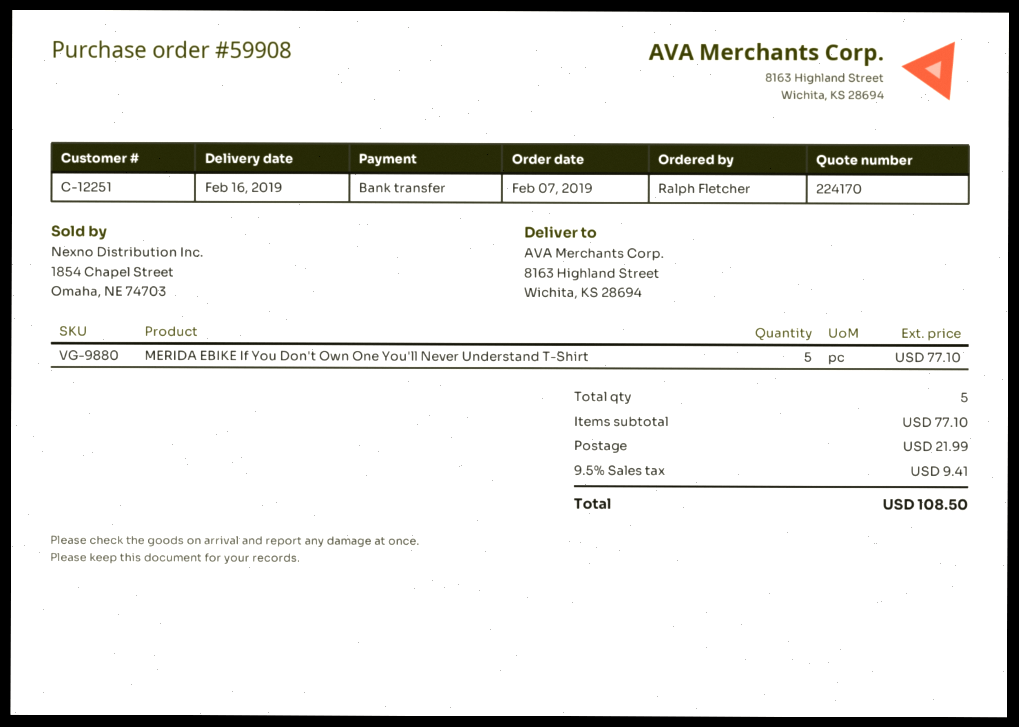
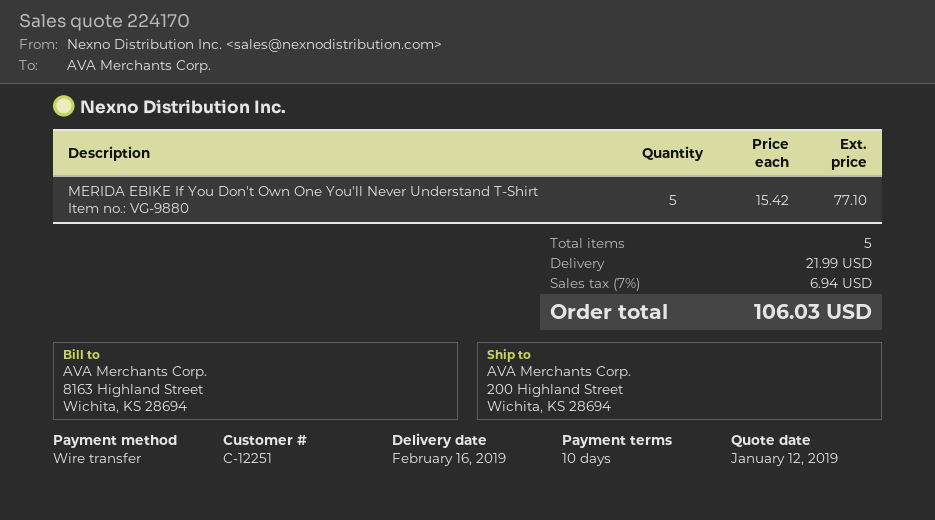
ship to: 8163 Highland Street, Wichita, KS 28694 -> 200 Highland Street, Wichita, KS 28694
tax: 9.5% = 9.41 -> 7% = 6.94
total: 108.50 -> 106.03

